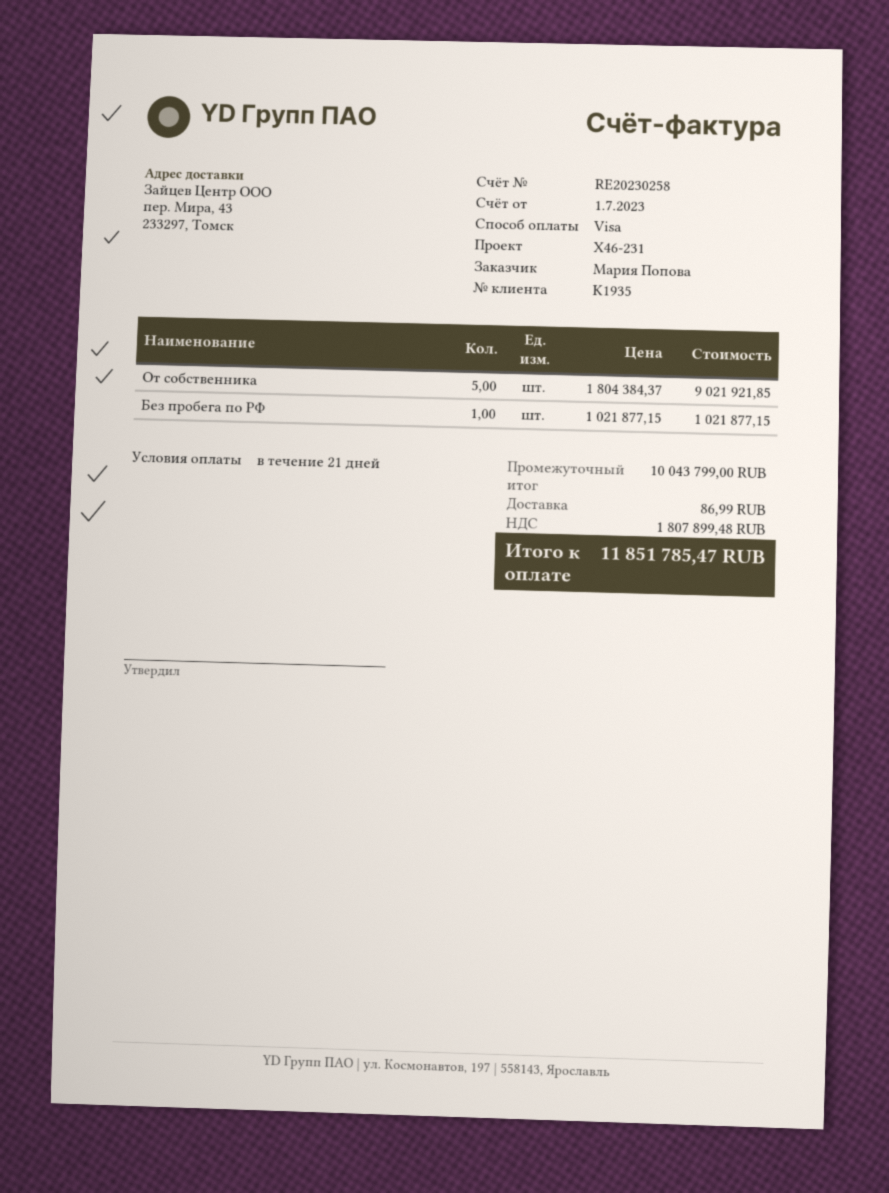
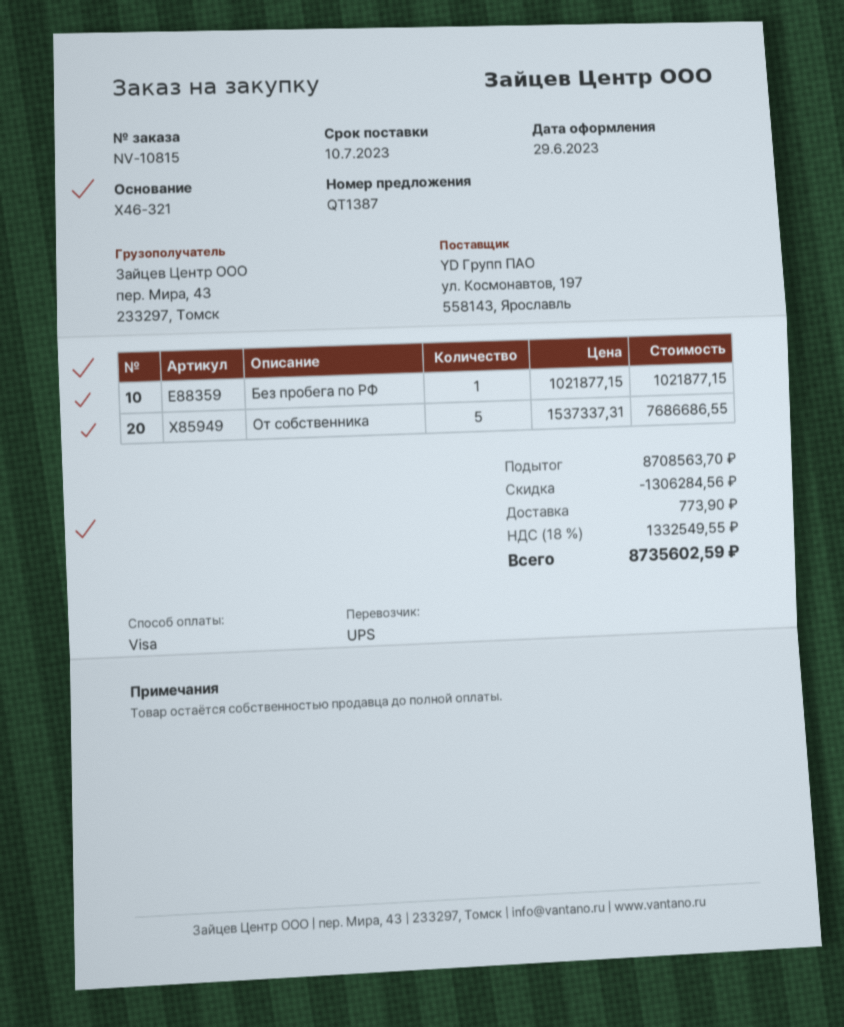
reference: X46-231 -> X46-321
От собственника: 5 x 1804384.37 = 9021921.85 -> 5 x 1537337.31 = 7686686.55
subtotal: 10043799.00 -> 8708563.70
discount: none -> 1306284.56
shipping: 86.99 -> 773.90
tax: 1807899.48 -> 1332549.55
total: 11851785.47 -> 8735602.59

